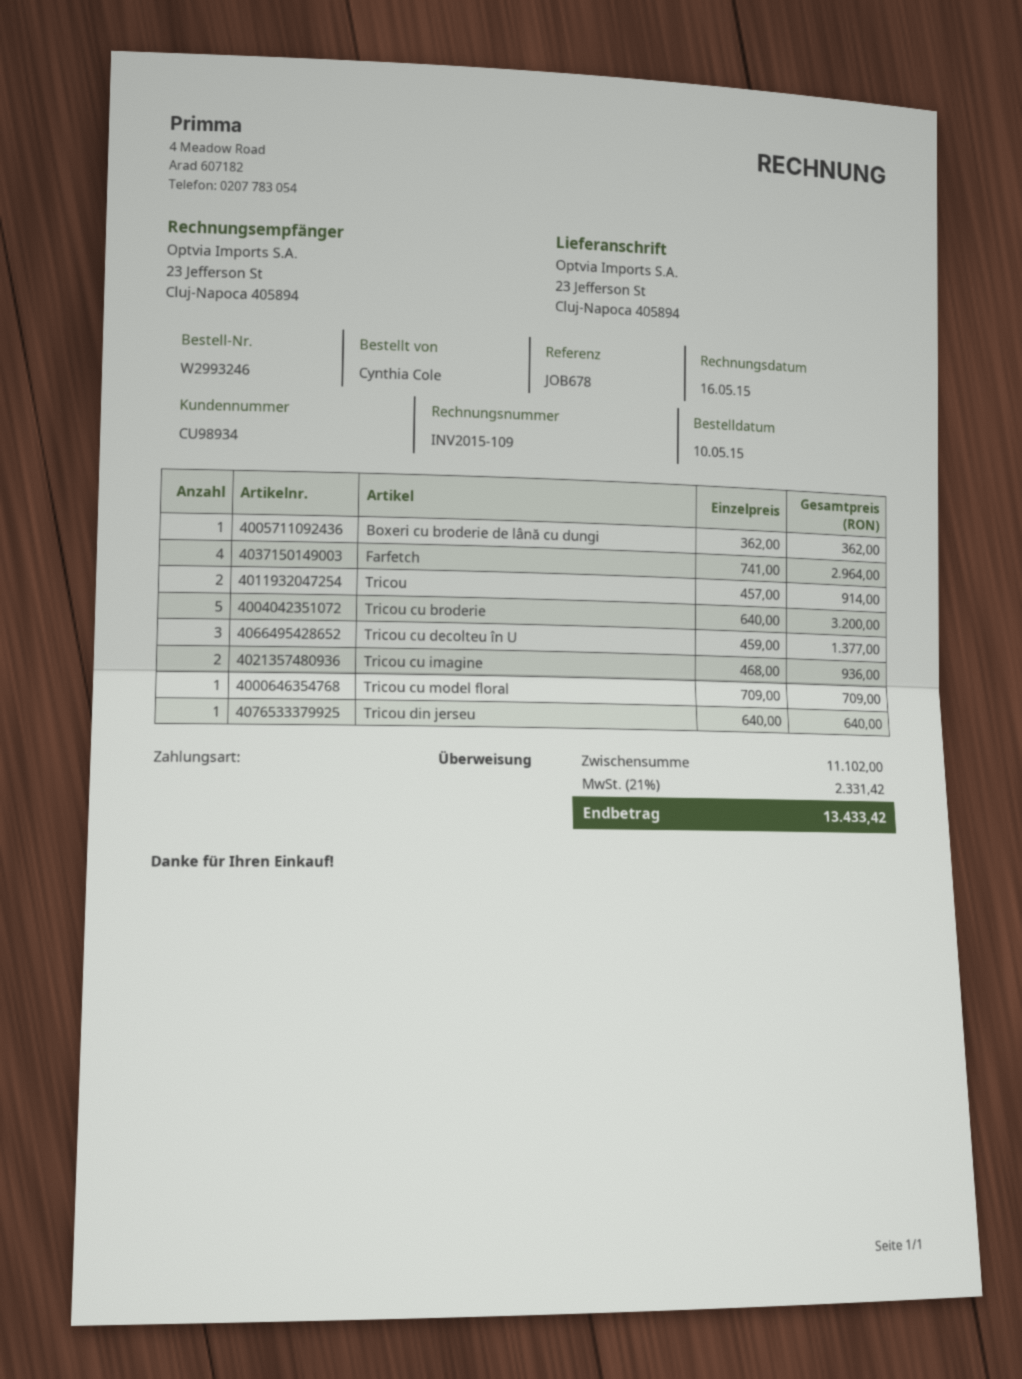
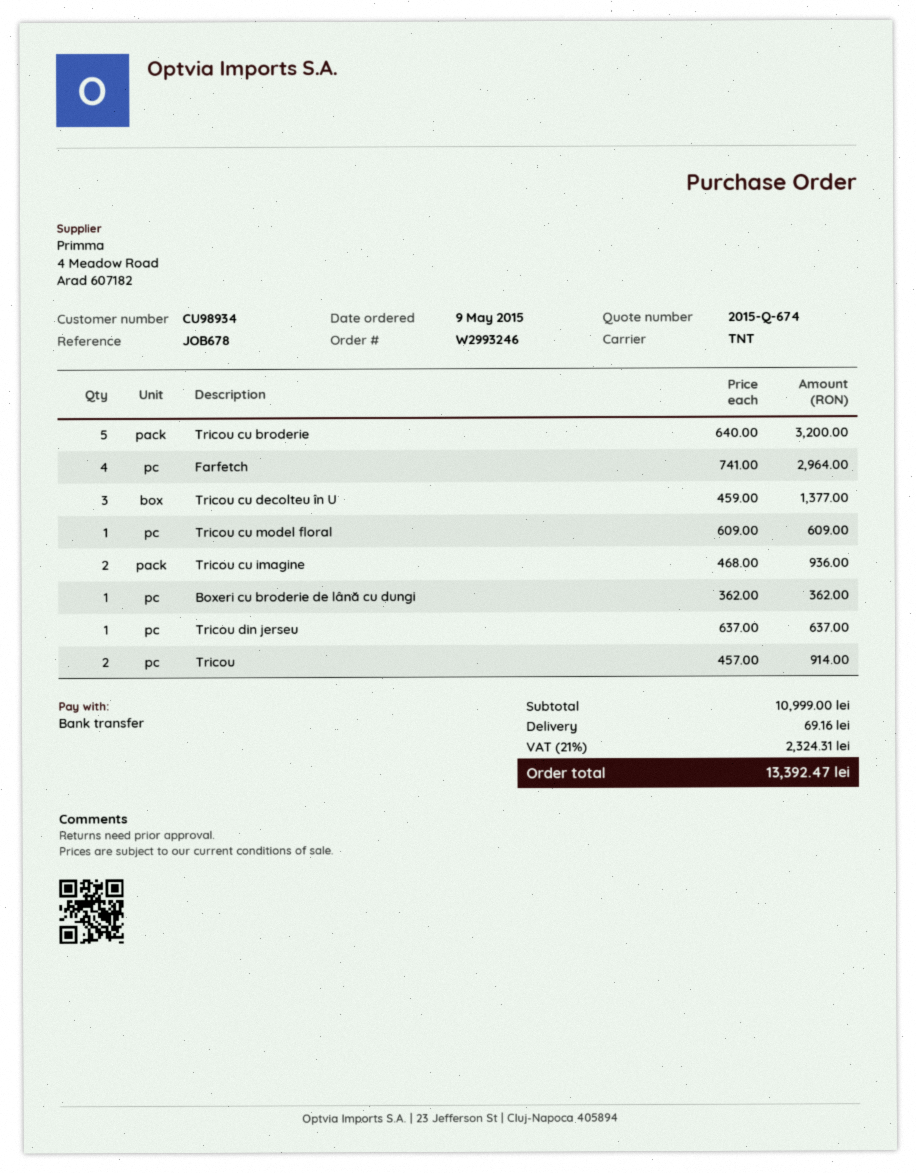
order date: 2015-05-10 -> 2015-05-09
Tricou cu model floral: 1 x 709.00 = 709.00 -> 1 x 609.00 = 609.00
Tricou din jerseu: 1 x 640.00 = 640.00 -> 1 x 637.00 = 637.00
subtotal: 11102.00 -> 10999.00
shipping: none -> 69.16
tax: 21% = 2331.42 -> 21% = 2324.31
total: 13433.42 -> 13392.47

